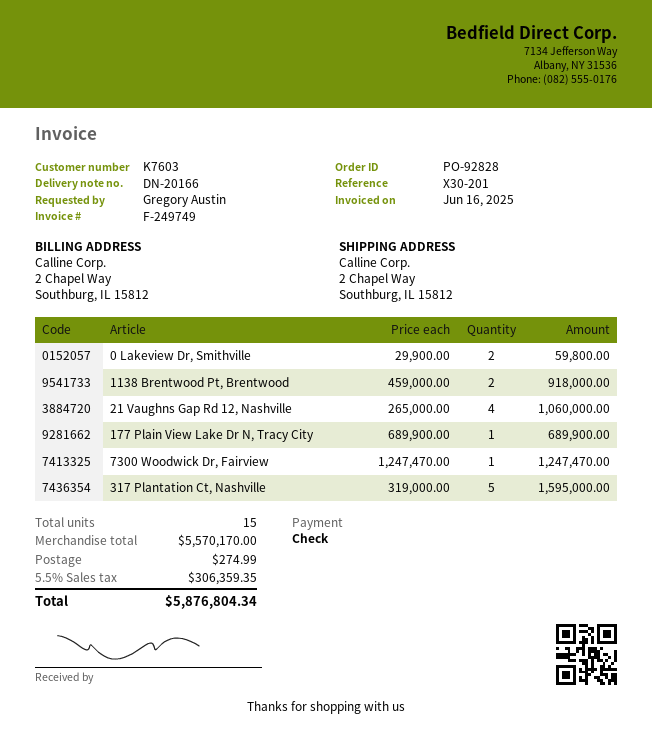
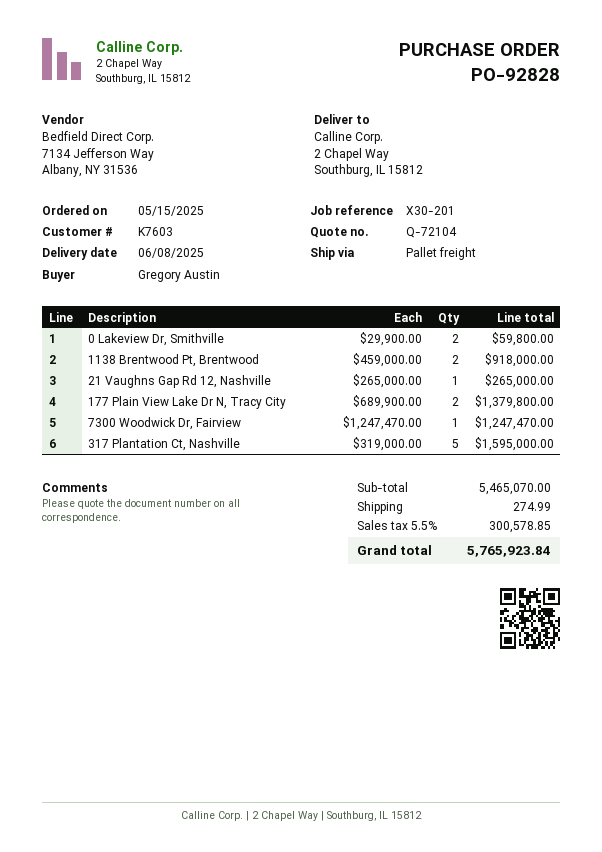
21 Vaughns Gap Rd 12, Nashville: 4 x 265000.00 = 1060000.00 -> 1 x 265000.00 = 265000.00
177 Plain View Lake Dr N, Tracy City: 1 x 689900.00 = 689900.00 -> 2 x 689900.00 = 1379800.00
subtotal: 5570170.00 -> 5465070.00
tax: 5.5% = 306359.35 -> 5.5% = 300578.85
total: 5876804.34 -> 5765923.84

